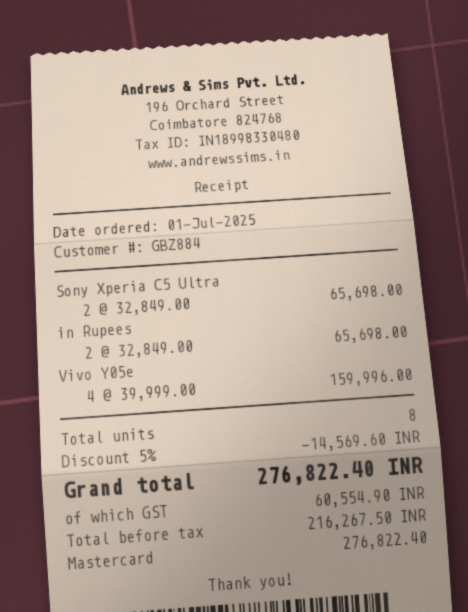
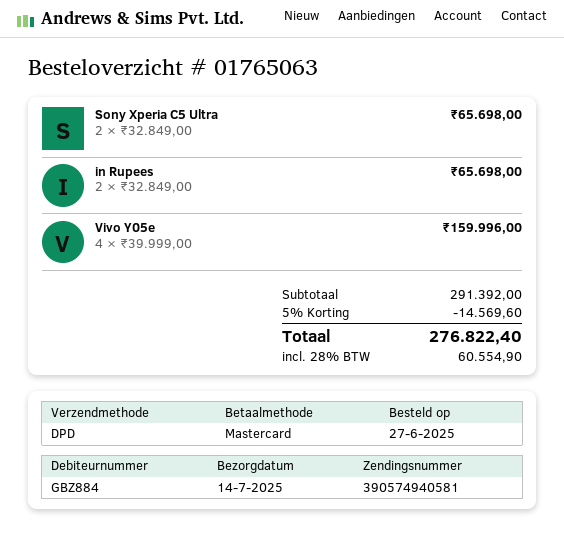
order date: 2025-07-01 -> 2025-06-27

